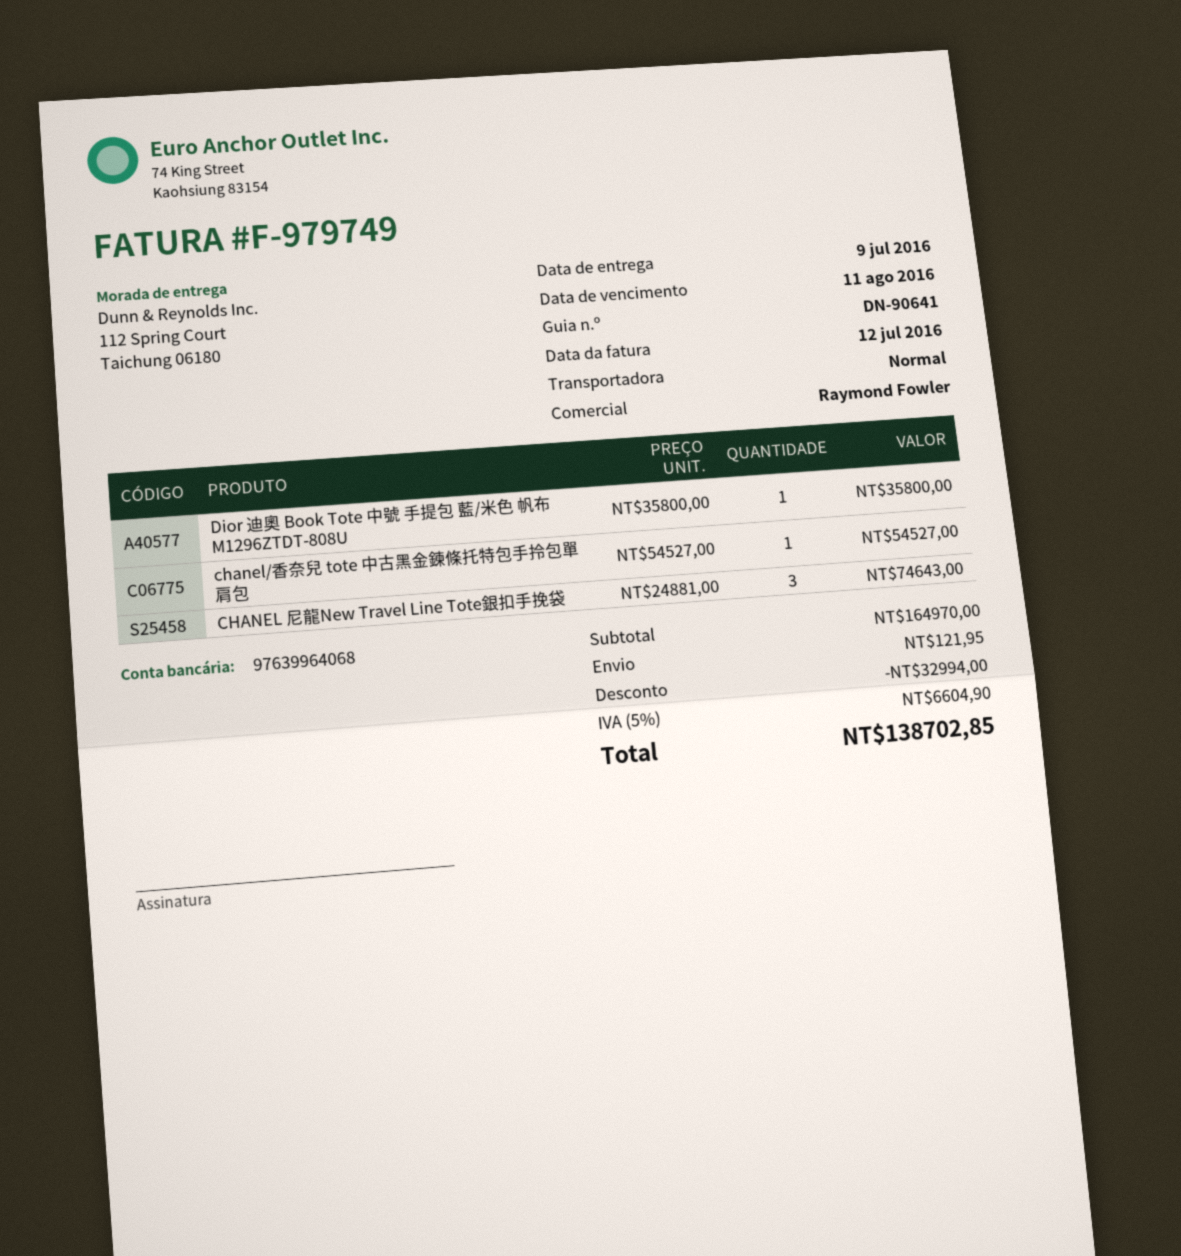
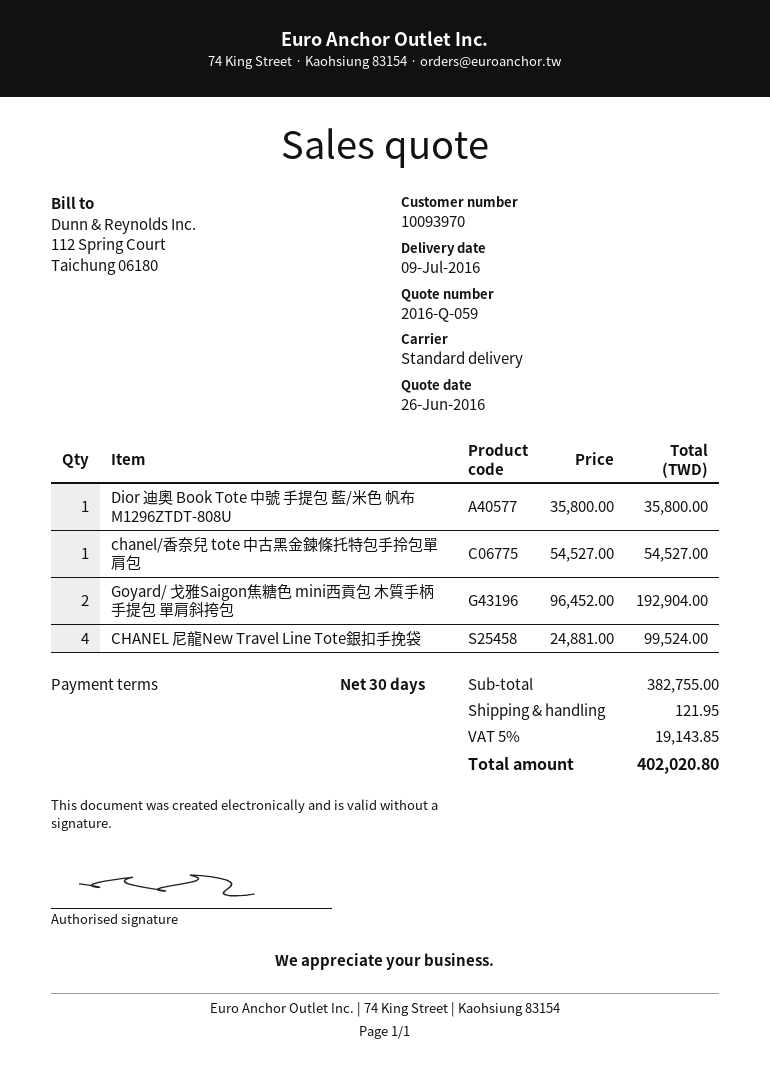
CHANEL 尼龍New Travel Line Tote銀扣手挽袋: 3 x 24881.00 = 74643.00 -> 4 x 24881.00 = 99524.00
Goyard/ 戈雅Saigon焦糖色 mini西貢包 木質手柄 手提包 單肩斜挎包: none -> 2 x 96452.00 = 192904.00
subtotal: 164970.00 -> 382755.00
discount: 32994.00 -> none
tax: 5% = 6604.90 -> 5% = 19143.85
total: 138702.85 -> 402020.80

